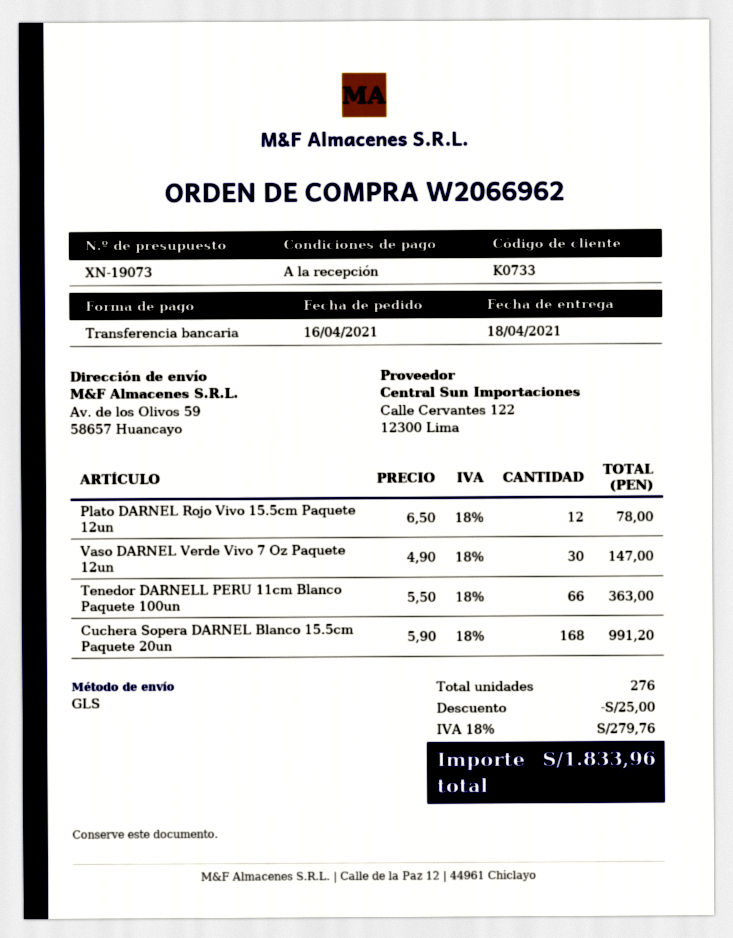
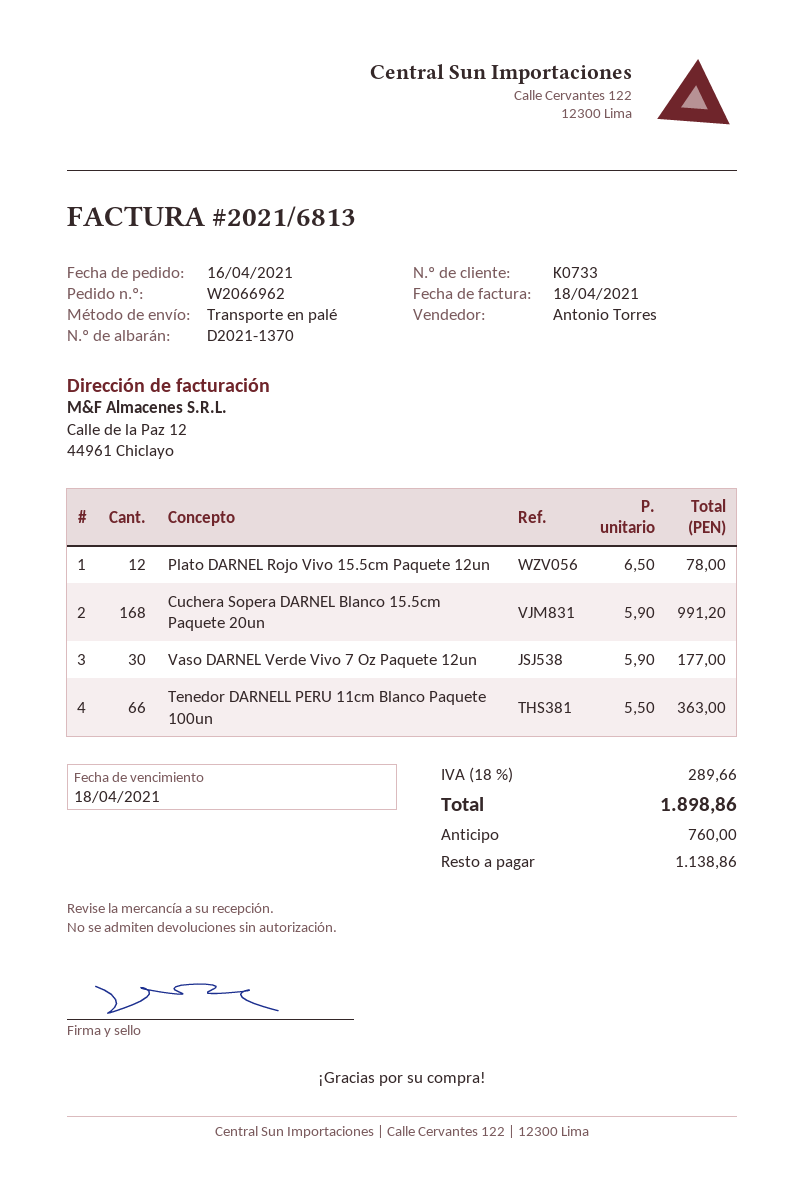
shipping method: GLS -> pallet freight
Vaso DARNEL Verde Vivo 7 Oz Paquete 12un: 30 x 4.90 = 147.00 -> 30 x 5.90 = 177.00
discount: 25.00 -> none
tax: 18% = 279.76 -> 18% = 289.66
total: 1833.96 -> 1898.86

